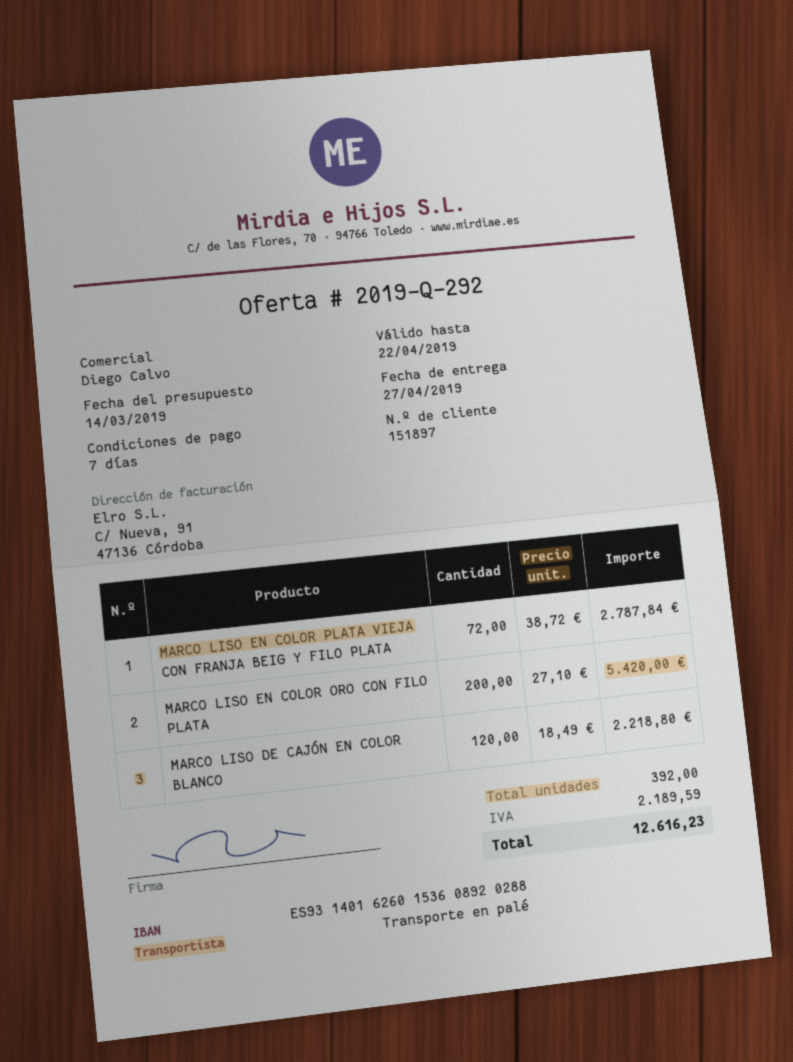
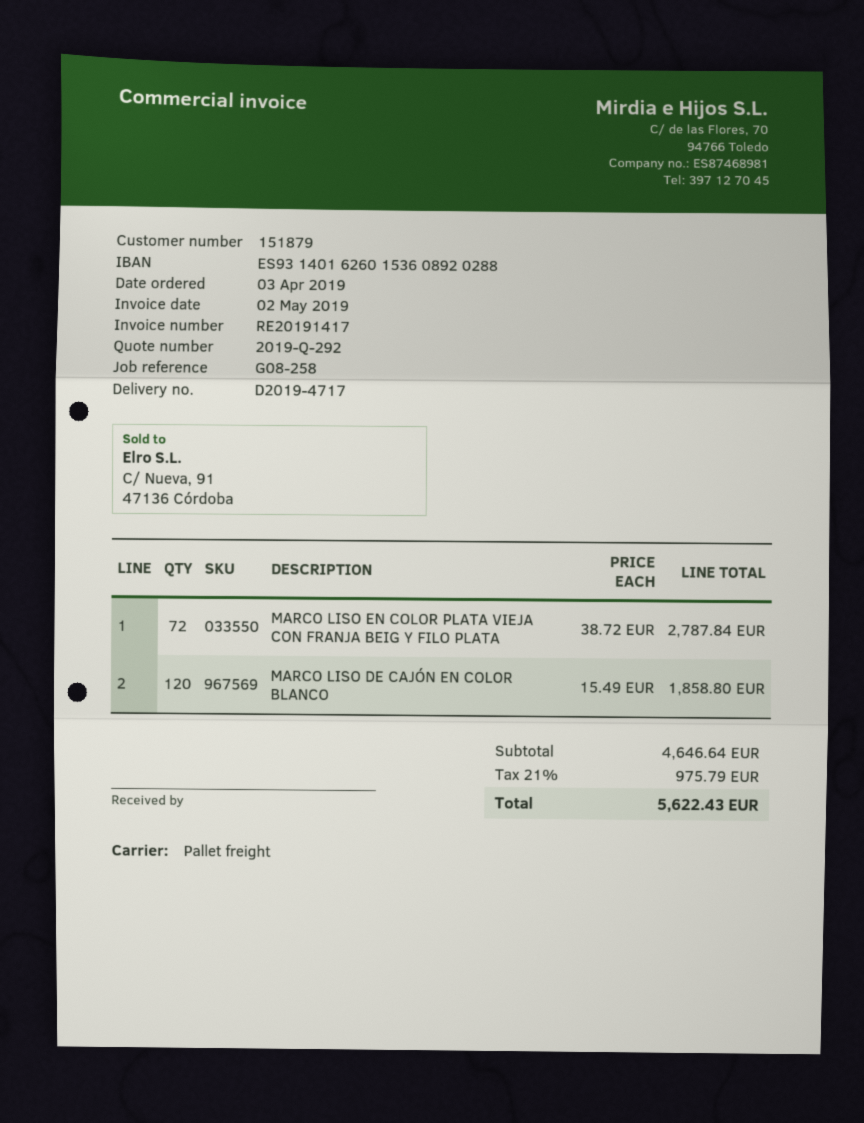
customer number: 151897 -> 151879
MARCO LISO EN COLOR ORO CON FILO PLATA: 200 x 27.10 = 5420.00 -> none
MARCO LISO DE CAJÓN EN COLOR BLANCO: 120 x 18.49 = 2218.80 -> 120 x 15.49 = 1858.80
tax: 2189.59 -> 975.79
total: 12616.23 -> 5622.43

